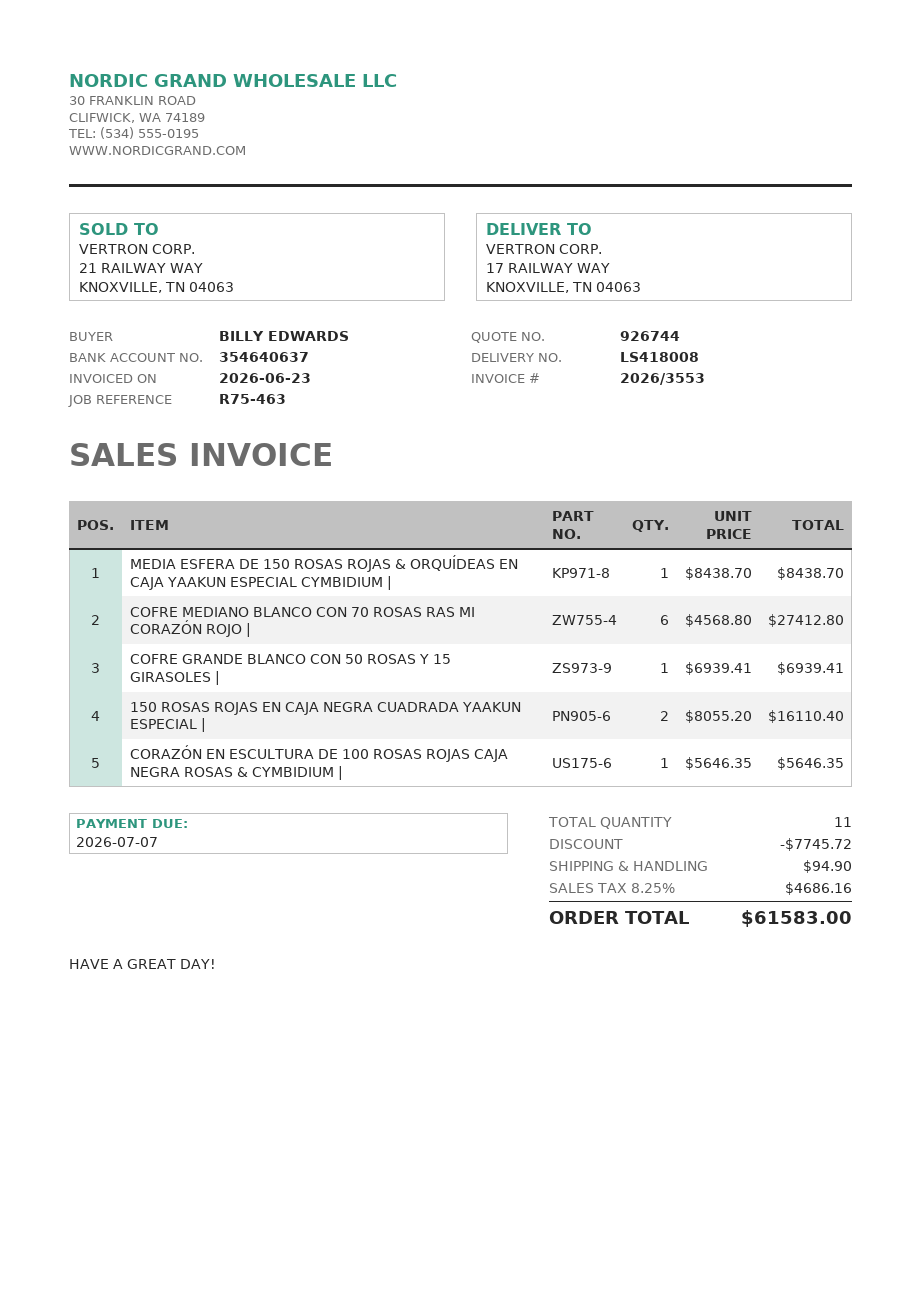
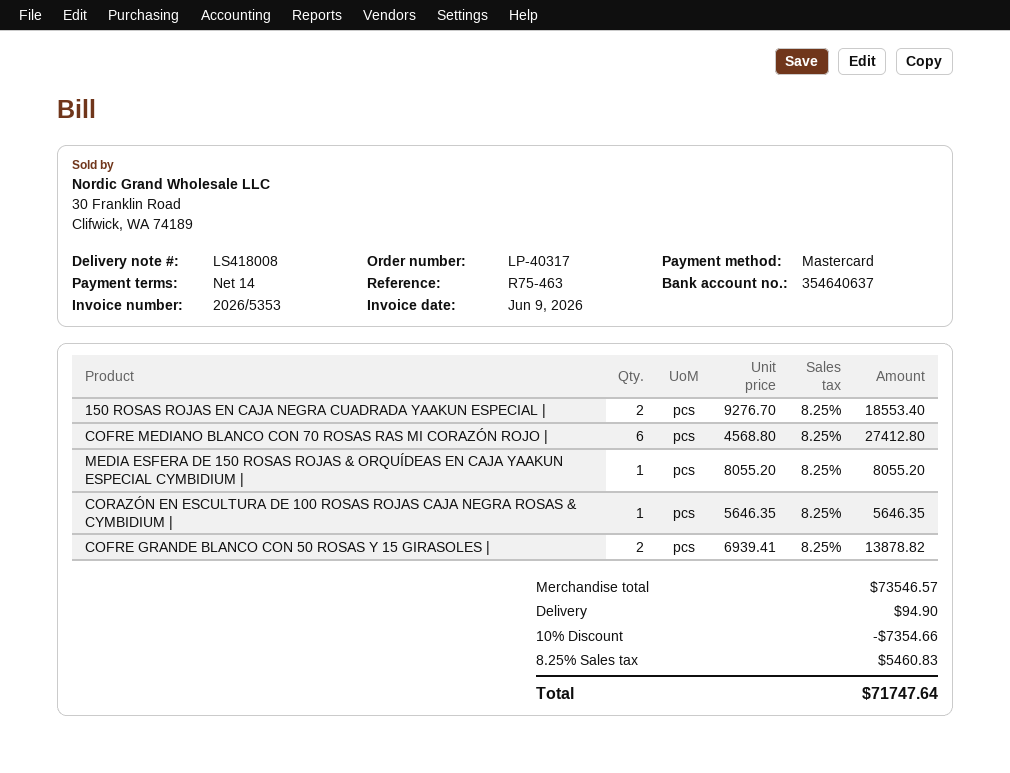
invoice number: 2026/3553 -> 2026/5353
invoice date: 2026-06-23 -> 2026-06-09
MEDIA ESFERA DE 150 ROSAS ROJAS & ORQUÍDEAS EN CAJA YAAKUN ESPECIAL CYMBIDIUM |: 1 x 8438.70 = 8438.70 -> 1 x 8055.20 = 8055.20
COFRE GRANDE BLANCO CON 50 ROSAS Y 15 GIRASOLES |: 1 x 6939.41 = 6939.41 -> 2 x 6939.41 = 13878.82
150 ROSAS ROJAS EN CAJA NEGRA CUADRADA YAAKUN ESPECIAL |: 2 x 8055.20 = 16110.40 -> 2 x 9276.70 = 18553.40
discount: 7745.72 -> 7354.66
tax: 8.25% = 4686.16 -> 8.25% = 5460.83
total: 61583.00 -> 71747.64

